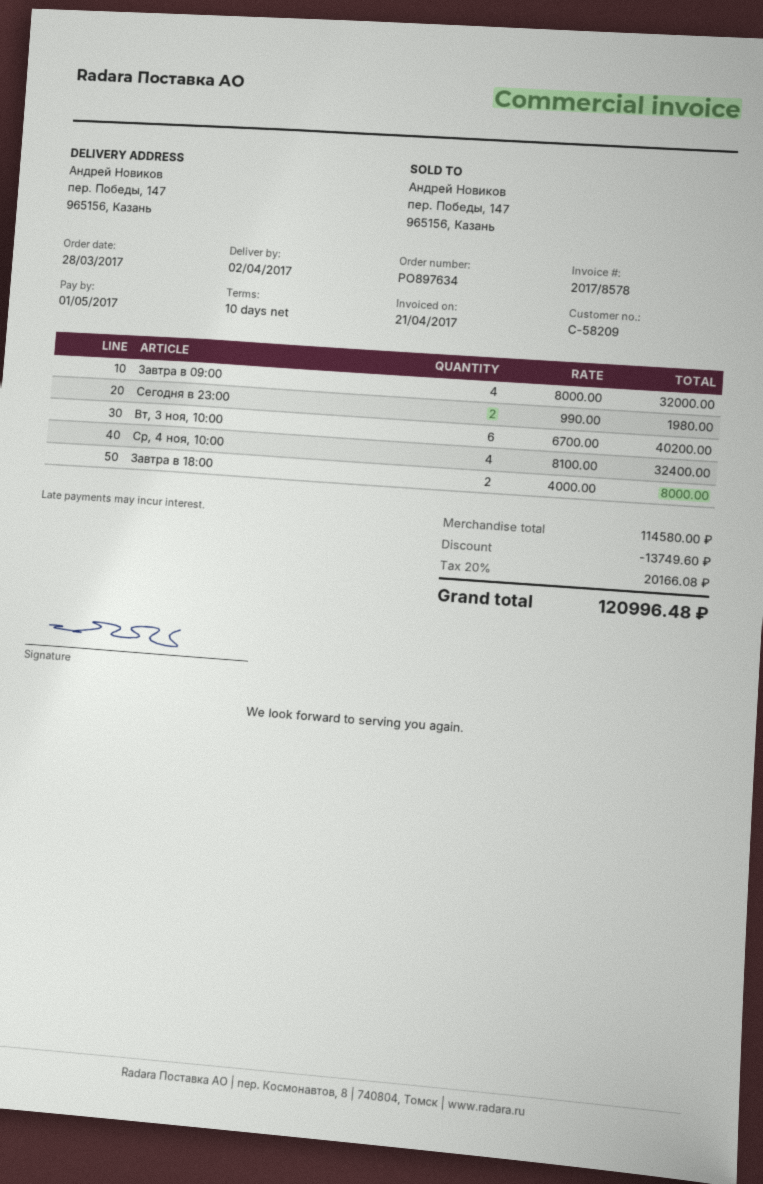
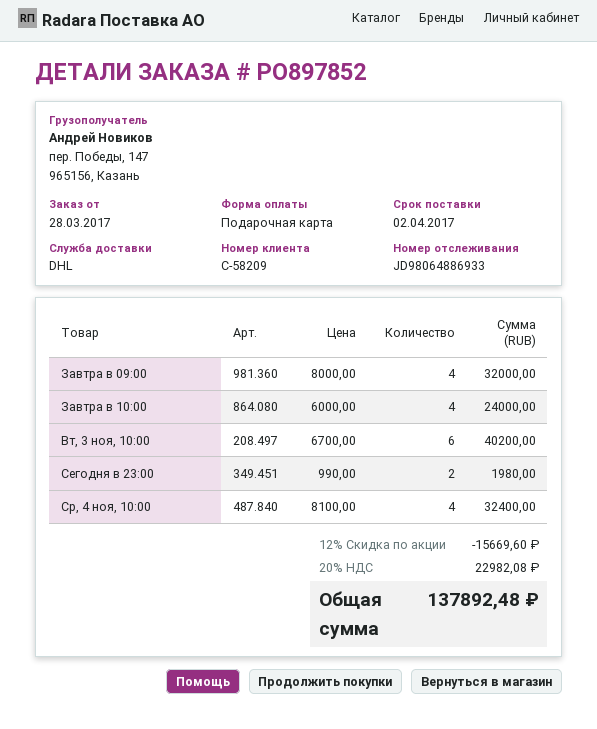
order number: PO897634 -> PO897852
Завтра в 18:00: 2 x 4000.00 = 8000.00 -> none
Завтра в 10:00: none -> 4 x 6000.00 = 24000.00
discount: 13749.60 -> 15669.60
tax: 20% = 20166.08 -> 20% = 22982.08
total: 120996.48 -> 137892.48

